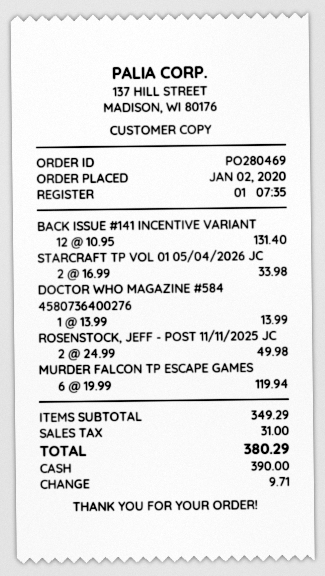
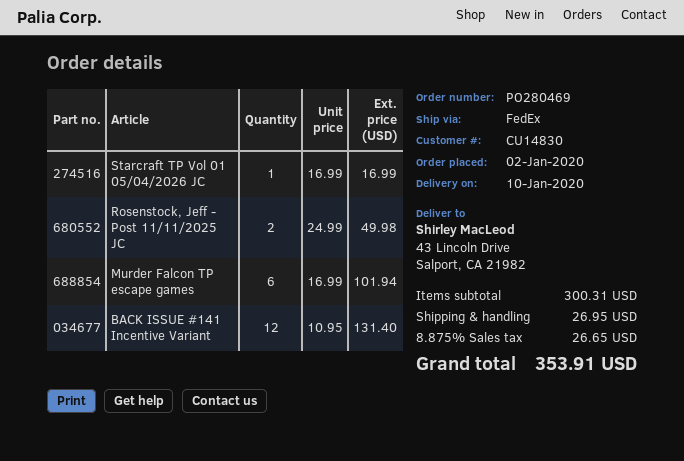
STARCRAFT TP VOL 01 05/04/2026 JC: 2 x 16.99 = 33.98 -> 1 x 16.99 = 16.99
DOCTOR WHO MAGAZINE #584 4580736400276: 1 x 13.99 = 13.99 -> none
MURDER FALCON TP ESCAPE GAMES: 6 x 19.99 = 119.94 -> 6 x 16.99 = 101.94
subtotal: 349.29 -> 300.31
shipping: none -> 26.95
tax: 31.00 -> 26.65
total: 380.29 -> 353.91

